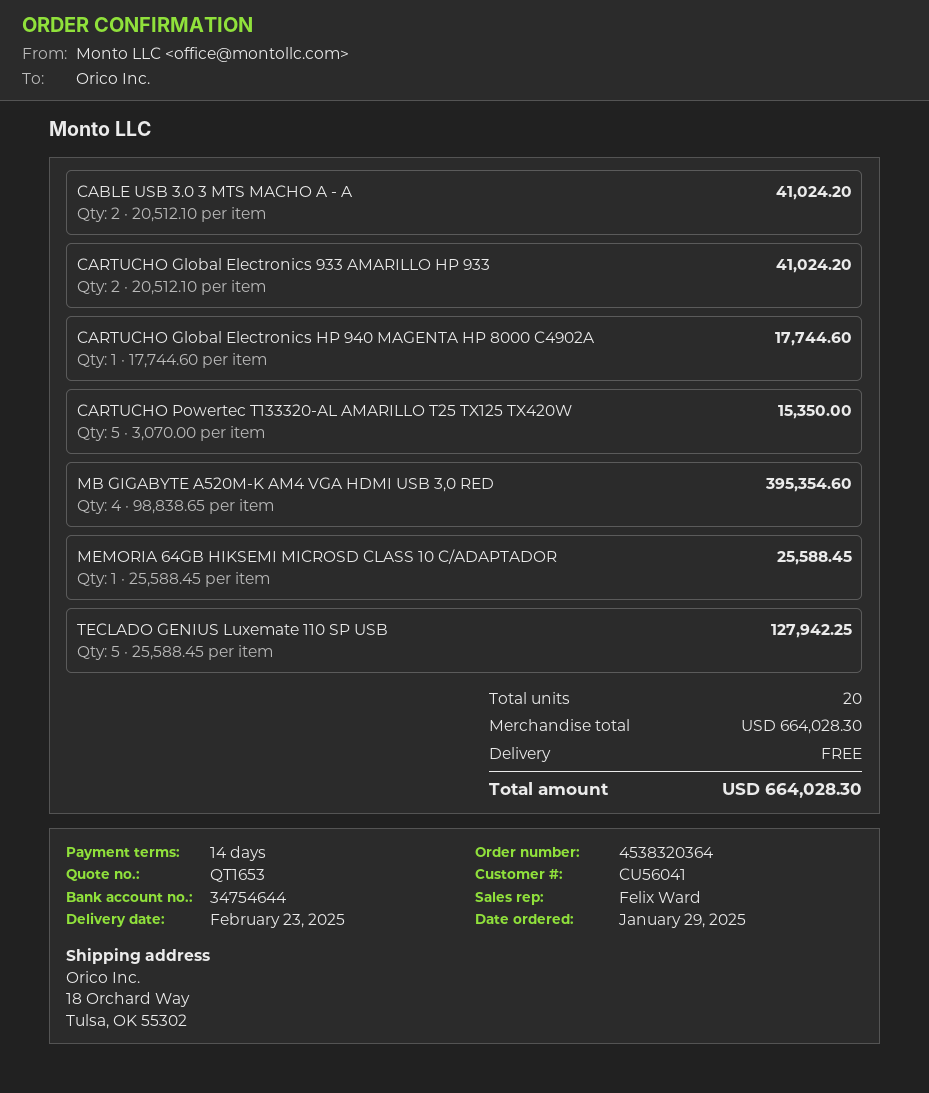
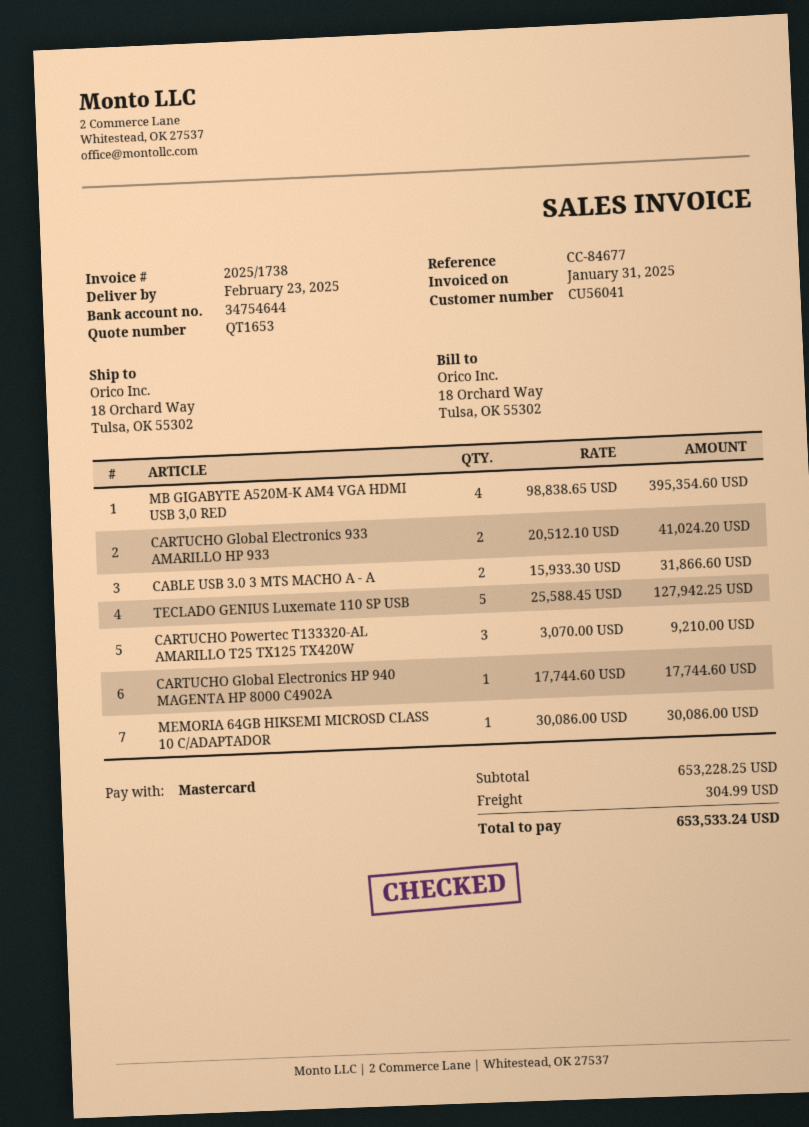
CABLE USB 3.0 3 MTS MACHO A - A: 2 x 20512.10 = 41024.20 -> 2 x 15933.30 = 31866.60
CARTUCHO Powertec T133320-AL AMARILLO T25 TX125 TX420W: 5 x 3070.00 = 15350.00 -> 3 x 3070.00 = 9210.00
MEMORIA 64GB HIKSEMI MICROSD CLASS 10 C/ADAPTADOR: 1 x 25588.45 = 25588.45 -> 1 x 30086.00 = 30086.00
subtotal: 664028.30 -> 653228.25
shipping: 0.00 -> 304.99
total: 664028.30 -> 653533.24

